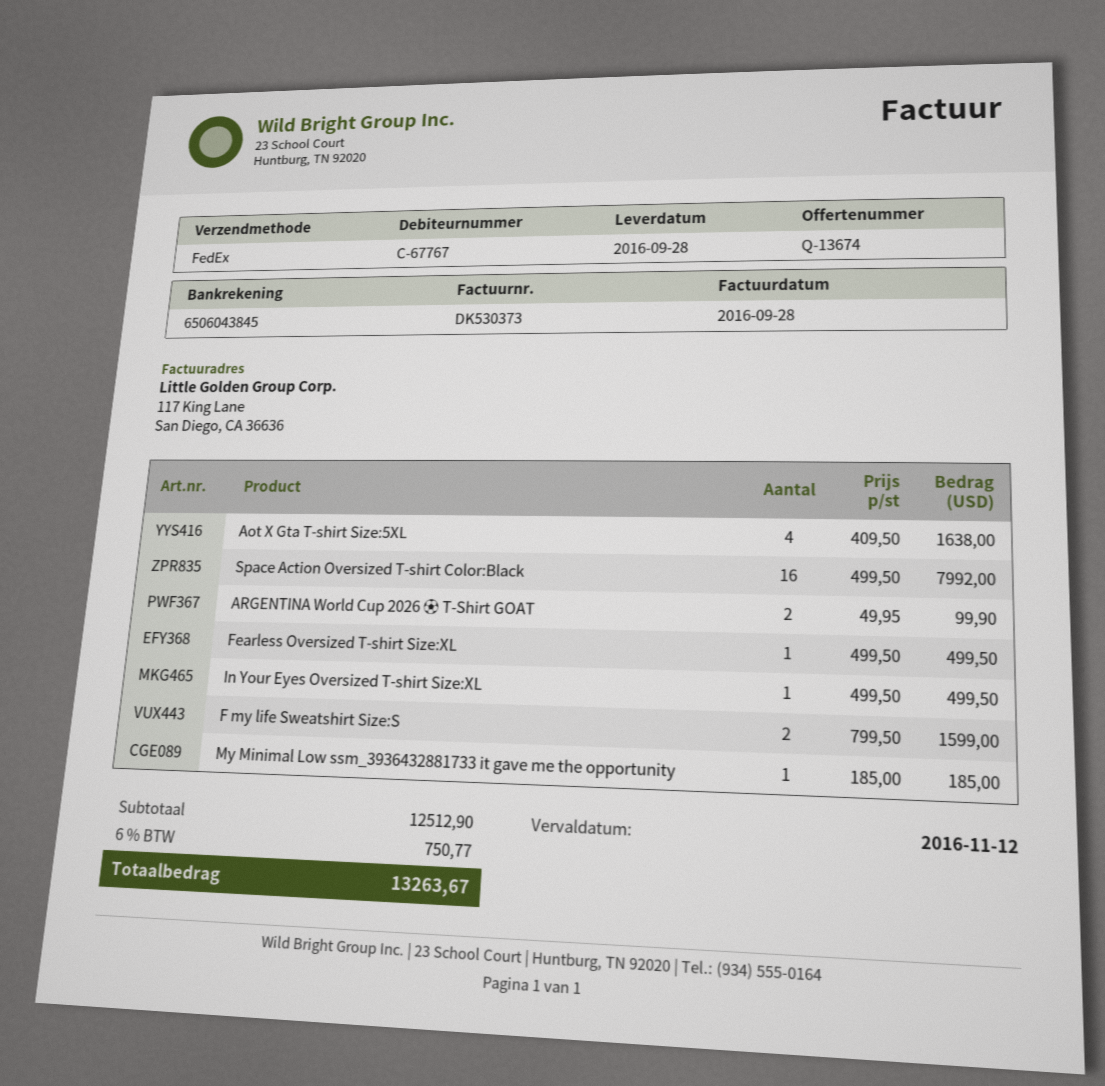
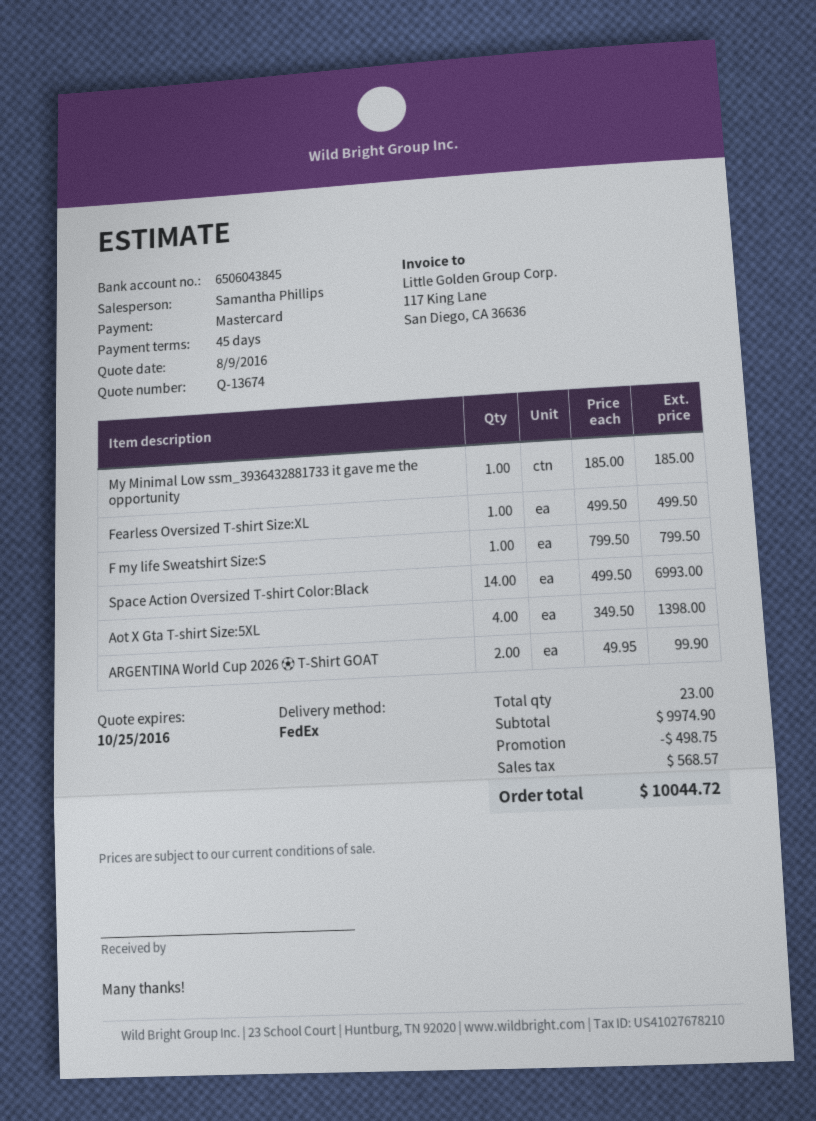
Aot X Gta T-shirt Size:5XL: 4 x 409.50 = 1638.00 -> 4 x 349.50 = 1398.00
Space Action Oversized T-shirt Color:Black: 16 x 499.50 = 7992.00 -> 14 x 499.50 = 6993.00
In Your Eyes Oversized T-shirt Size:XL: 1 x 499.50 = 499.50 -> none
F my life Sweatshirt Size:S: 2 x 799.50 = 1599.00 -> 1 x 799.50 = 799.50
subtotal: 12512.90 -> 9974.90
discount: none -> 498.75
tax: 750.77 -> 568.57
total: 13263.67 -> 10044.72

